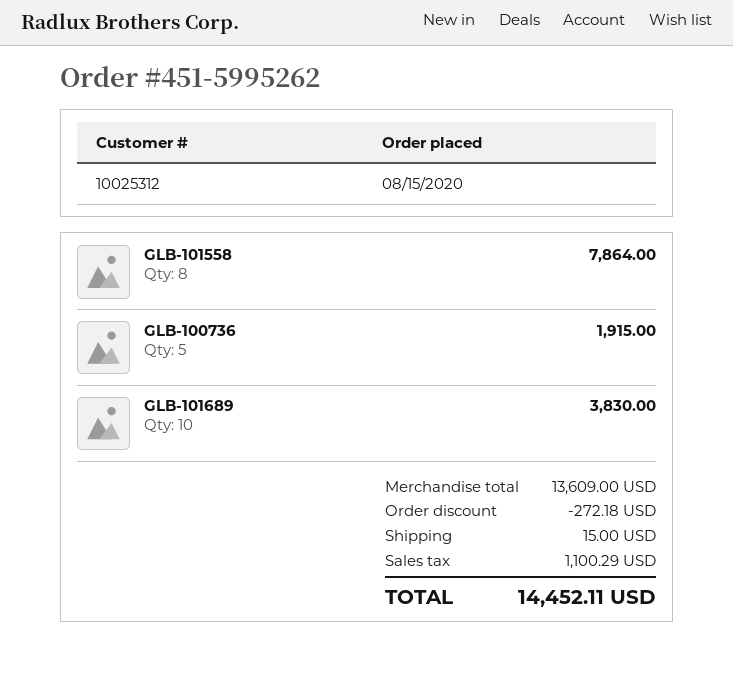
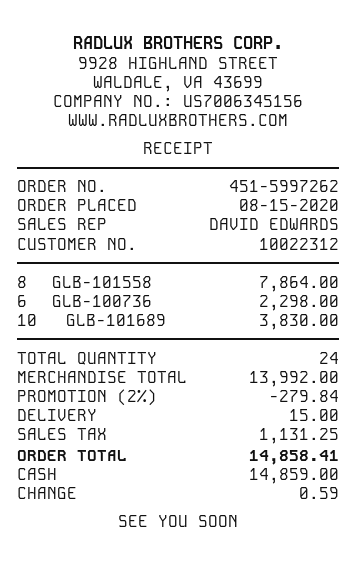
order number: 451-5995262 -> 451-5997262
customer number: 10025312 -> 10022312
GLB-100736: 5 for 1915.00 -> 6 for 2298.00
subtotal: 13609.00 -> 13992.00
discount: 272.18 -> 279.84
tax: 1100.29 -> 1131.25
total: 14452.11 -> 14858.41

